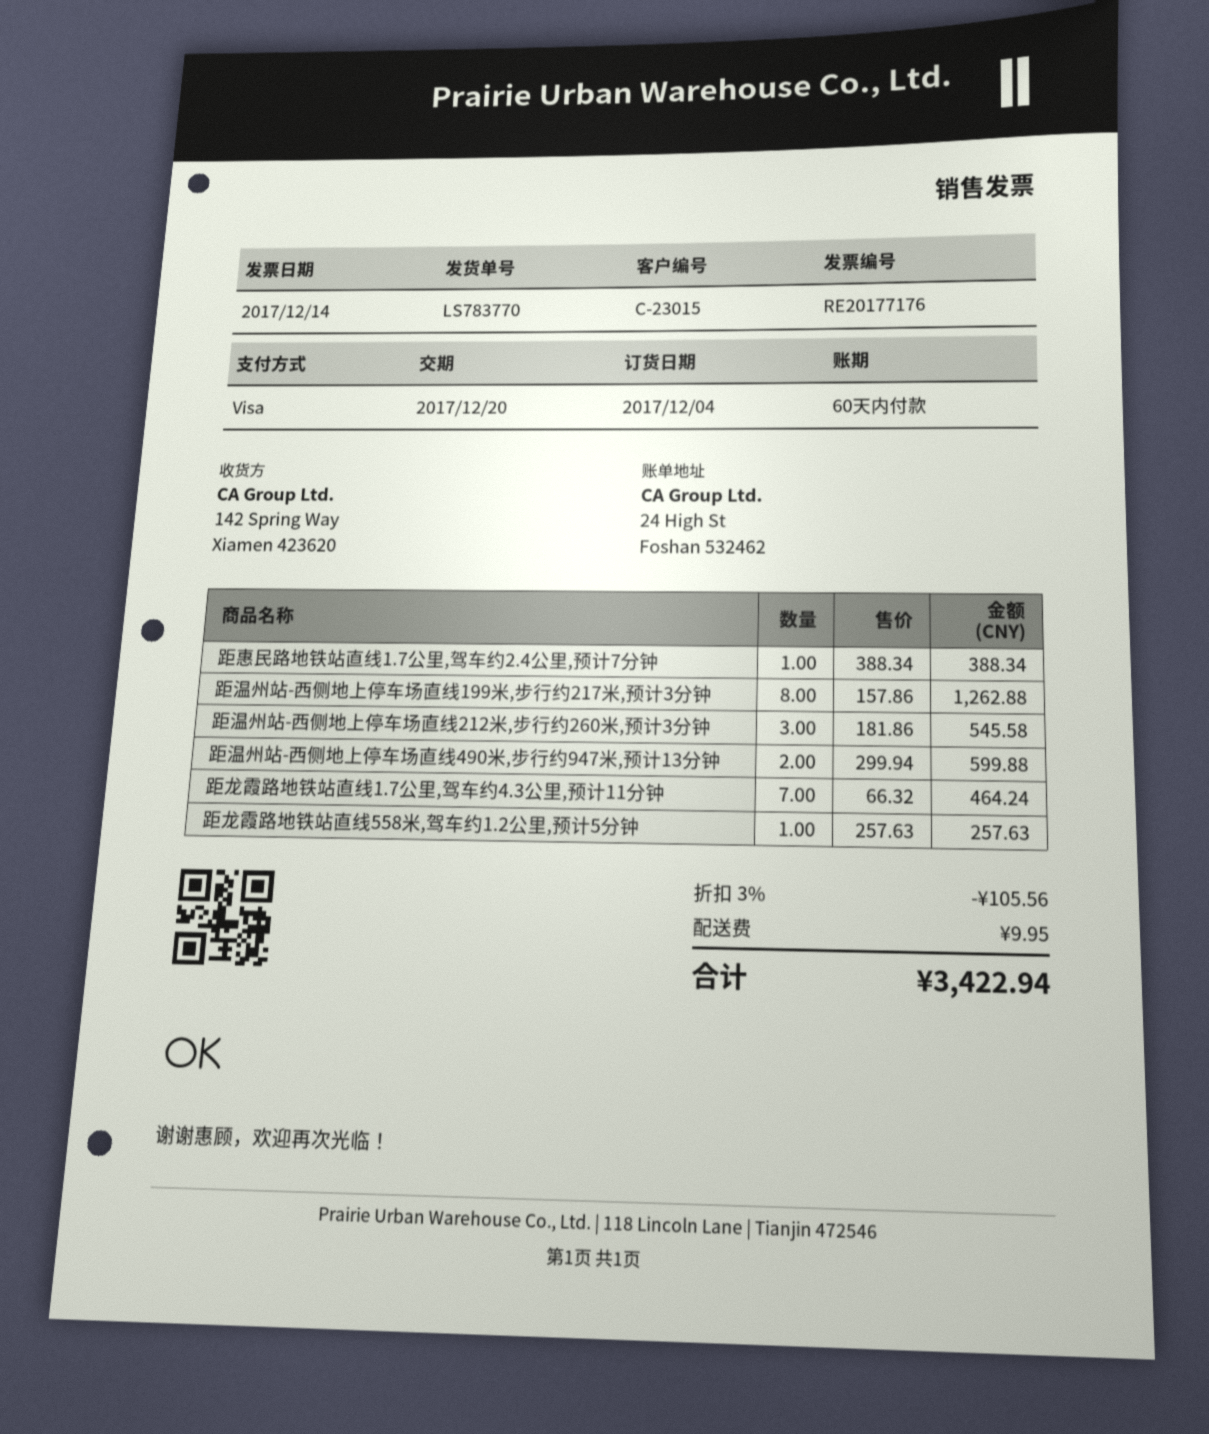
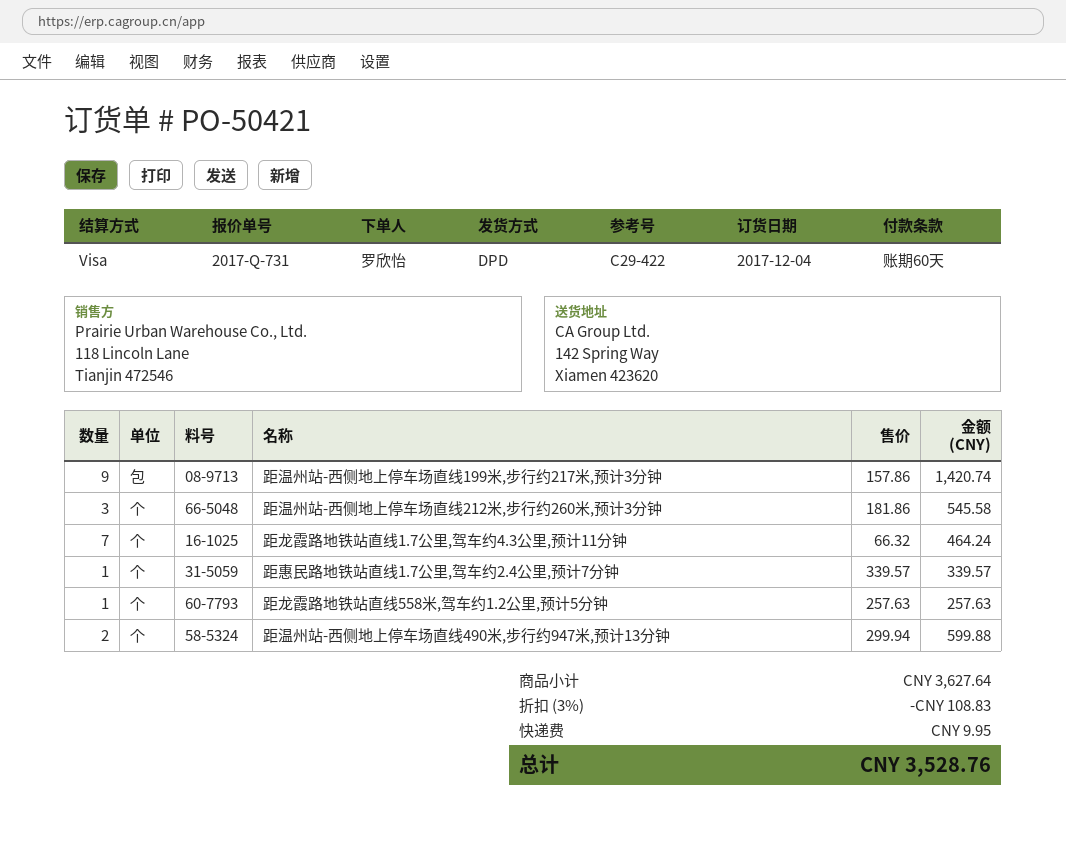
距惠民路地铁站直线1.7公里,驾车约2.4公里,预计7分钟: 1 x 388.34 = 388.34 -> 1 x 339.57 = 339.57
距温州站-西侧地上停车场直线199米,步行约217米,预计3分钟: 8 x 157.86 = 1262.88 -> 9 x 157.86 = 1420.74
discount: 3% = 105.56 -> 3% = 108.83
total: 3422.94 -> 3528.76

